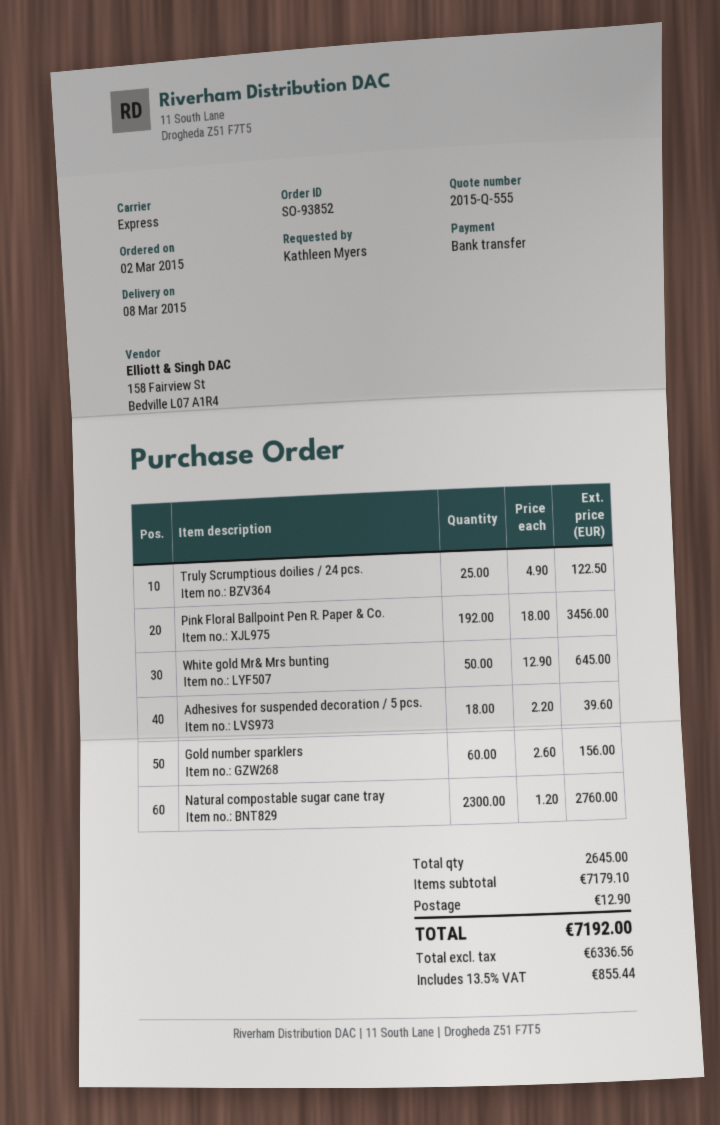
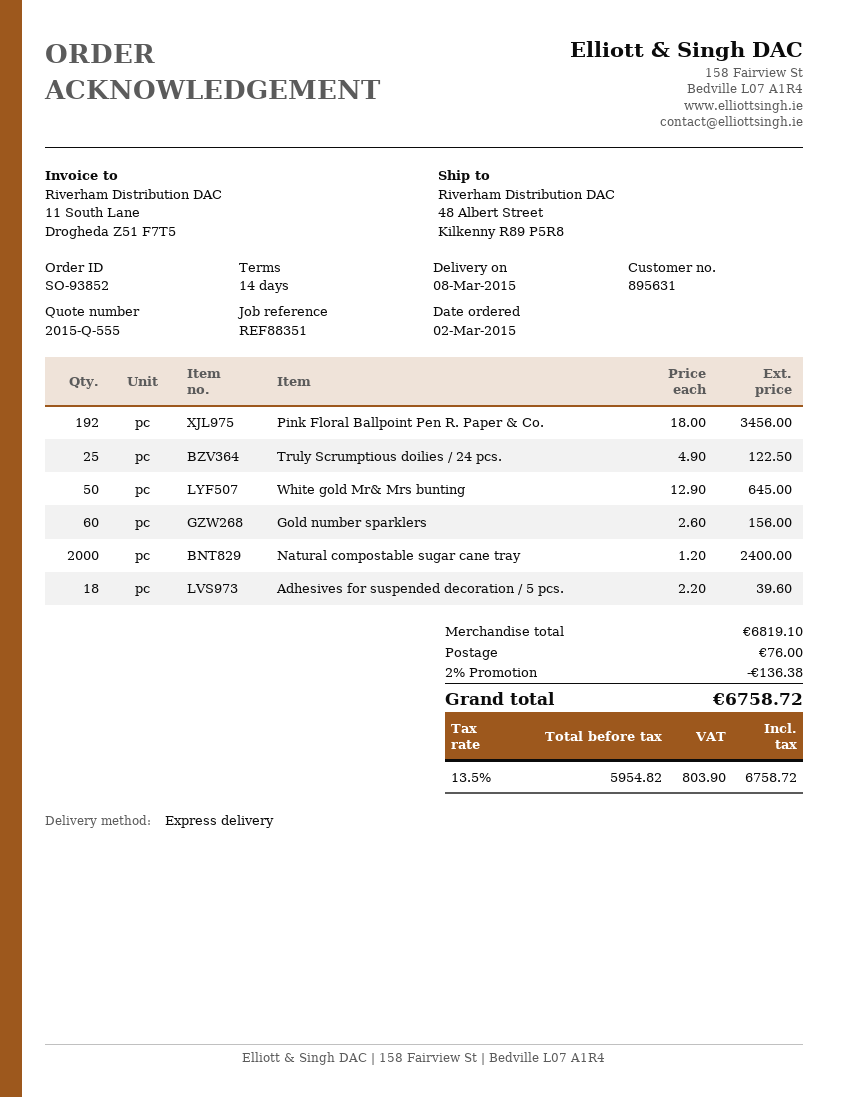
Natural compostable sugar cane tray: 2300 x 1.20 = 2760.00 -> 2000 x 1.20 = 2400.00
subtotal: 7179.10 -> 6819.10
discount: none -> 2% = 136.38
shipping: 12.90 -> 76.00
net: 6336.56 -> 5954.82
tax: 13.5% = 855.44 -> 13.5% = 803.90
total: 7192.00 -> 6758.72

